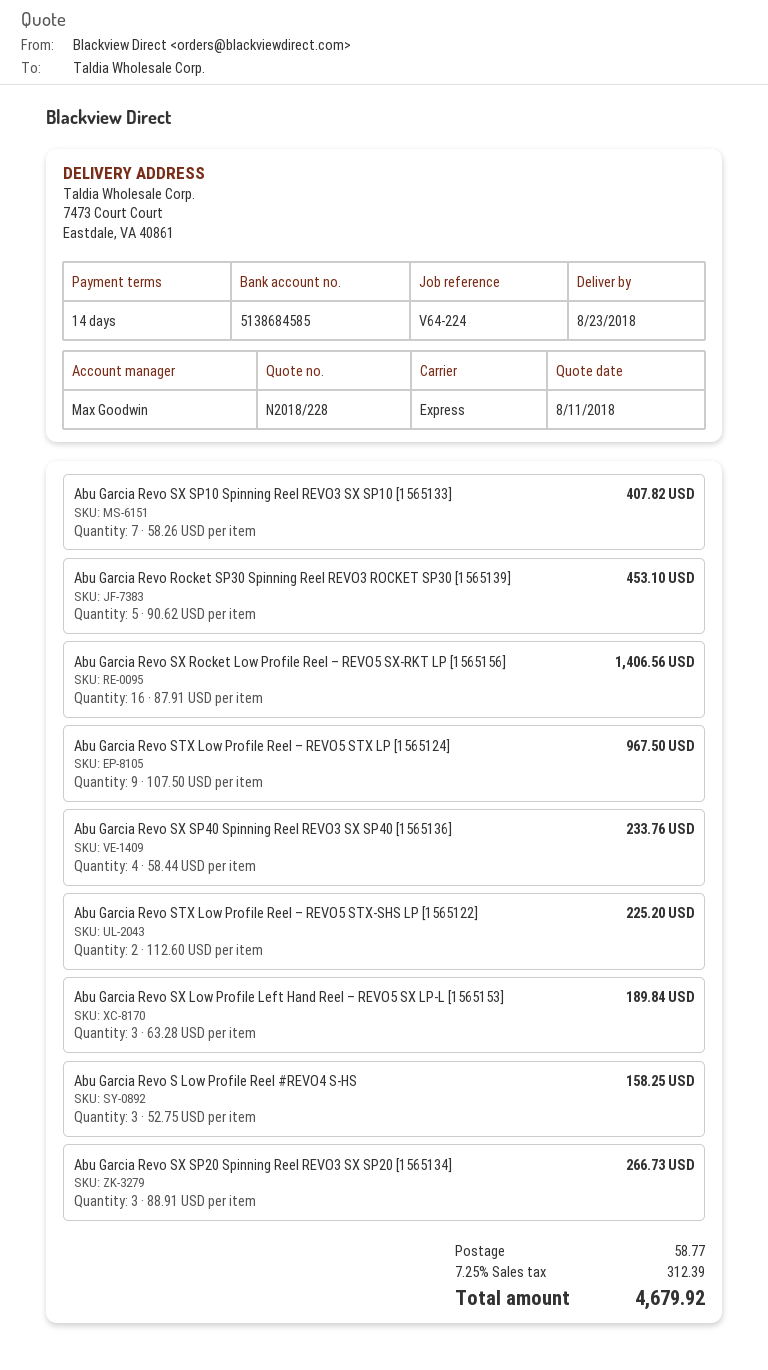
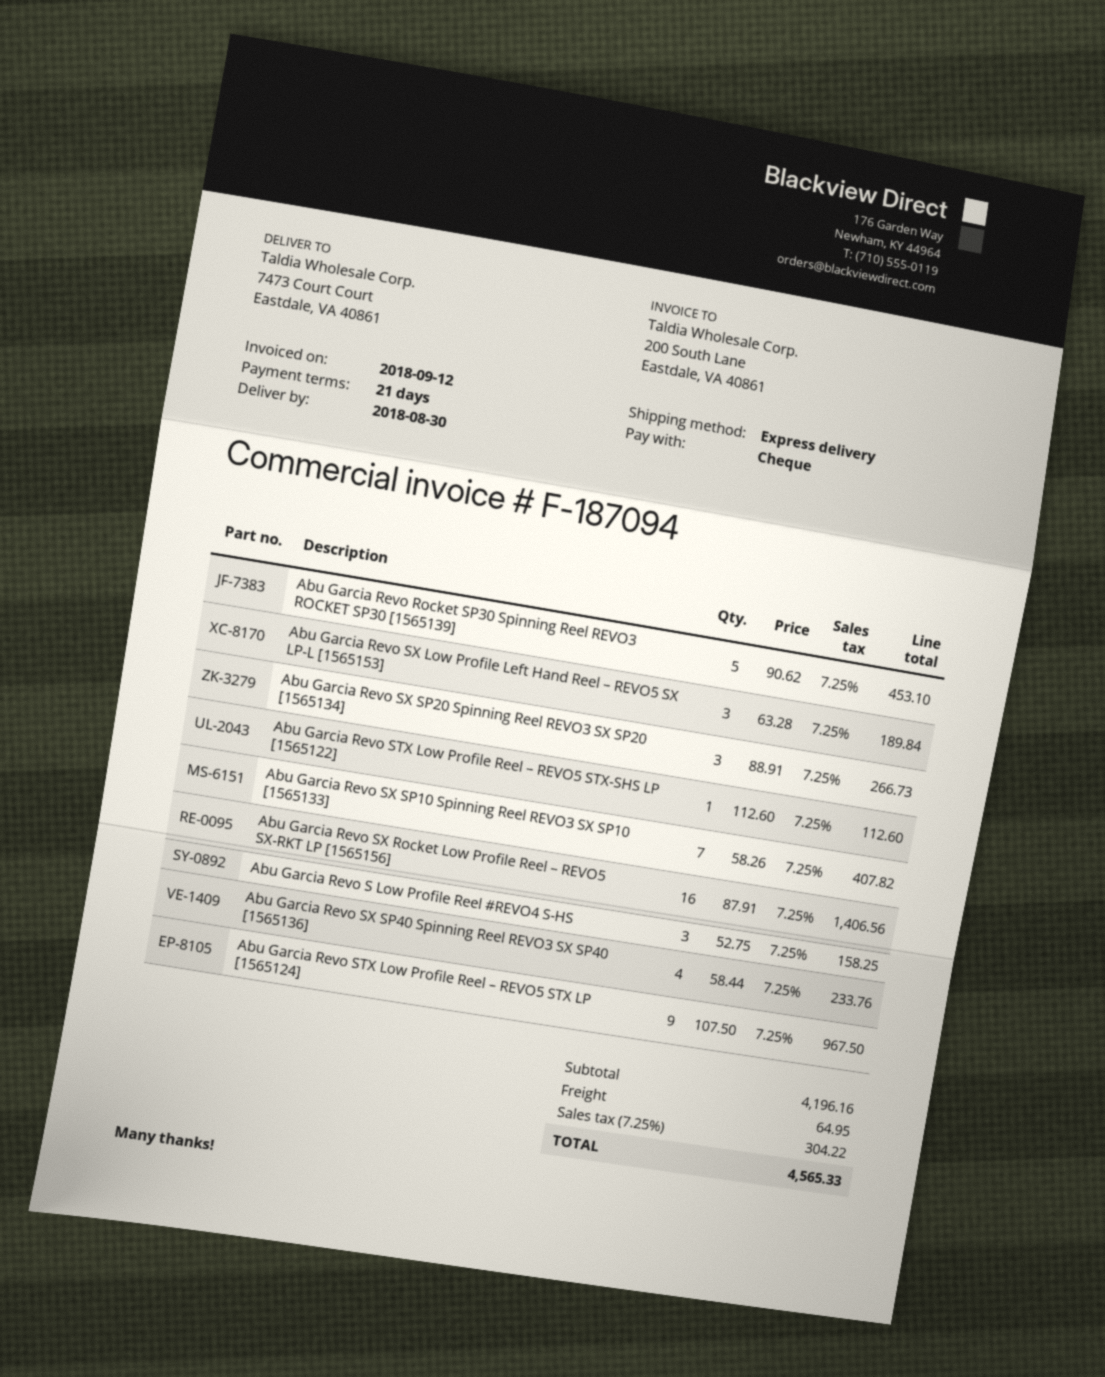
delivery date: 2018-08-23 -> 2018-08-30
payment terms: 14 days -> 21 days
Abu Garcia Revo STX Low Profile Reel – REVO5 STX-SHS LP [1565122]: 2 x 112.60 = 225.20 -> 1 x 112.60 = 112.60
shipping: 58.77 -> 64.95
tax: 7.25% = 312.39 -> 7.25% = 304.22
total: 4679.92 -> 4565.33

